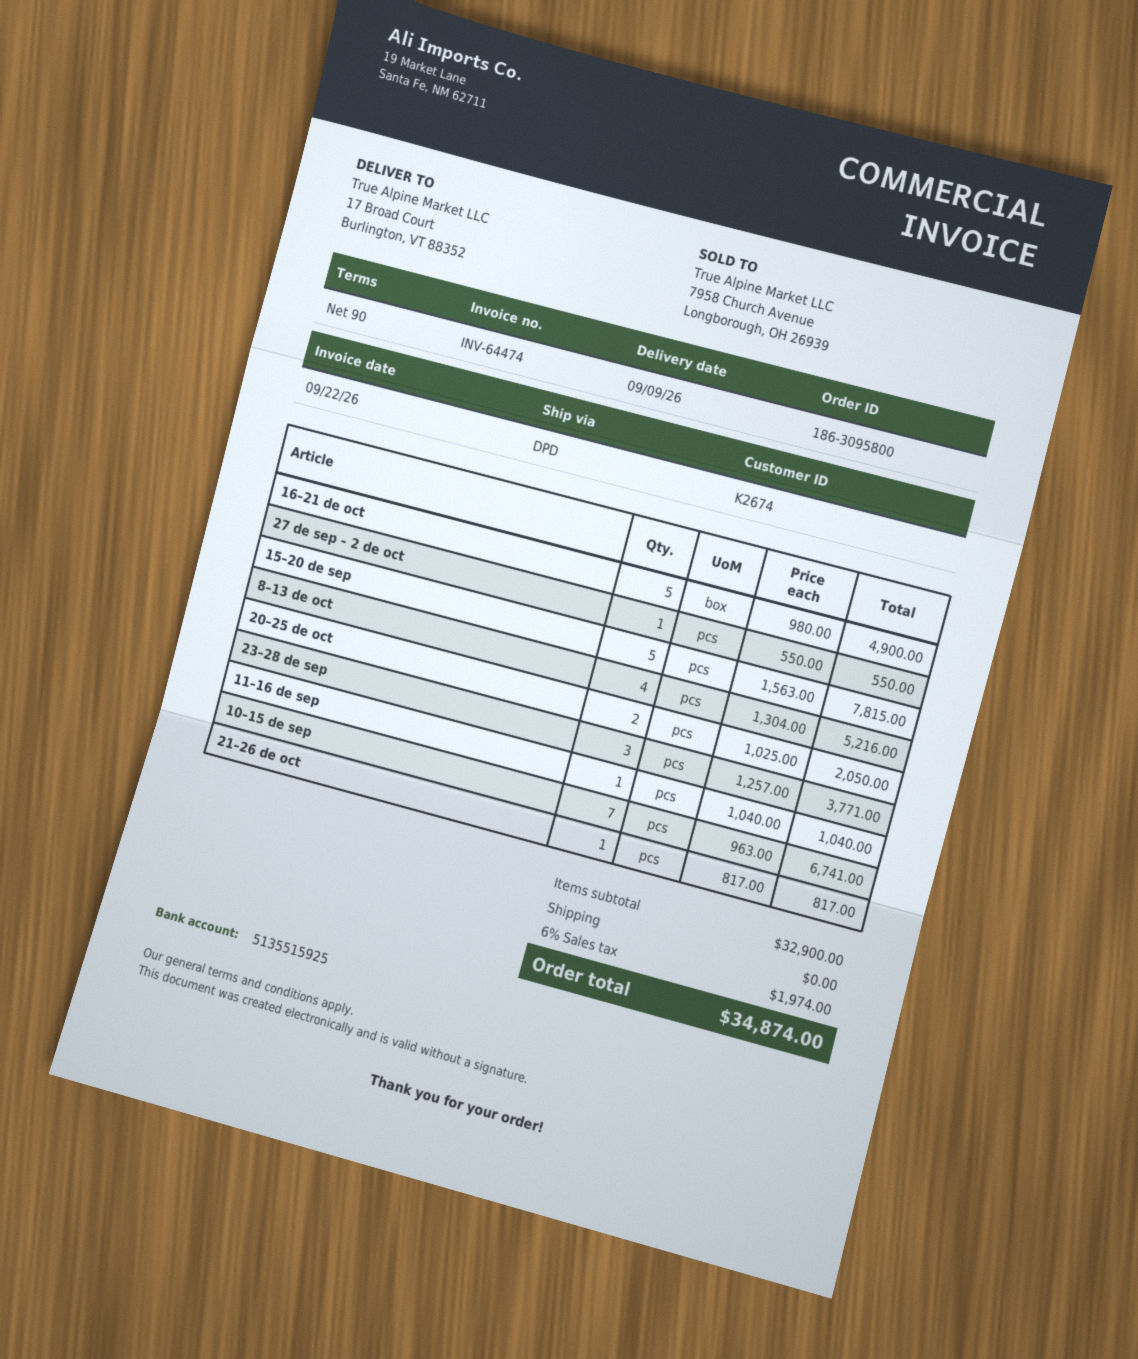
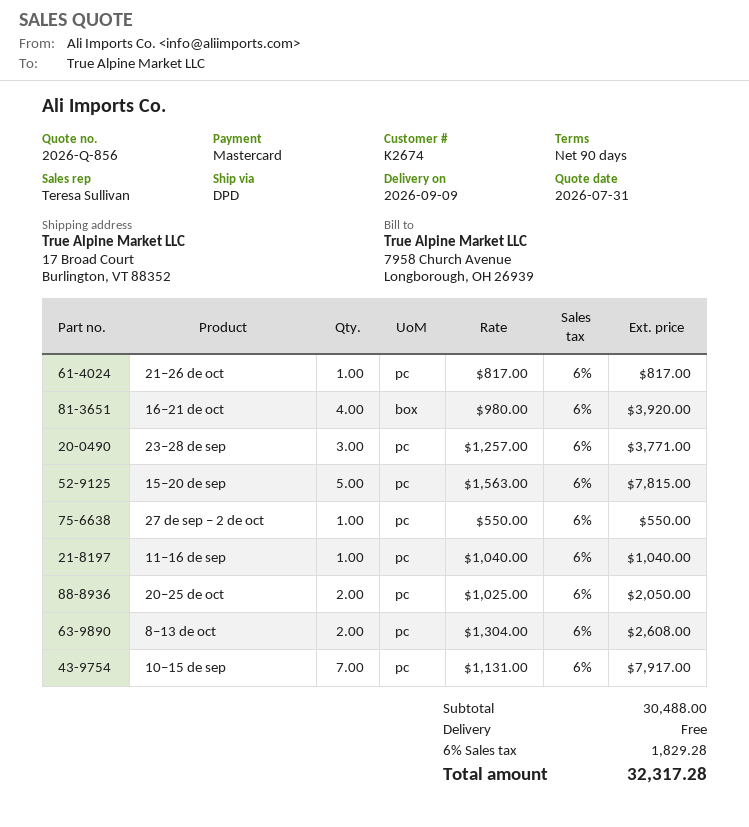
16–21 de oct: 5 x 980.00 = 4900.00 -> 4 x 980.00 = 3920.00
8–13 de oct: 4 x 1304.00 = 5216.00 -> 2 x 1304.00 = 2608.00
10–15 de sep: 7 x 963.00 = 6741.00 -> 7 x 1131.00 = 7917.00
subtotal: 32900.00 -> 30488.00
tax: 6% = 1974.00 -> 6% = 1829.28
total: 34874.00 -> 32317.28

